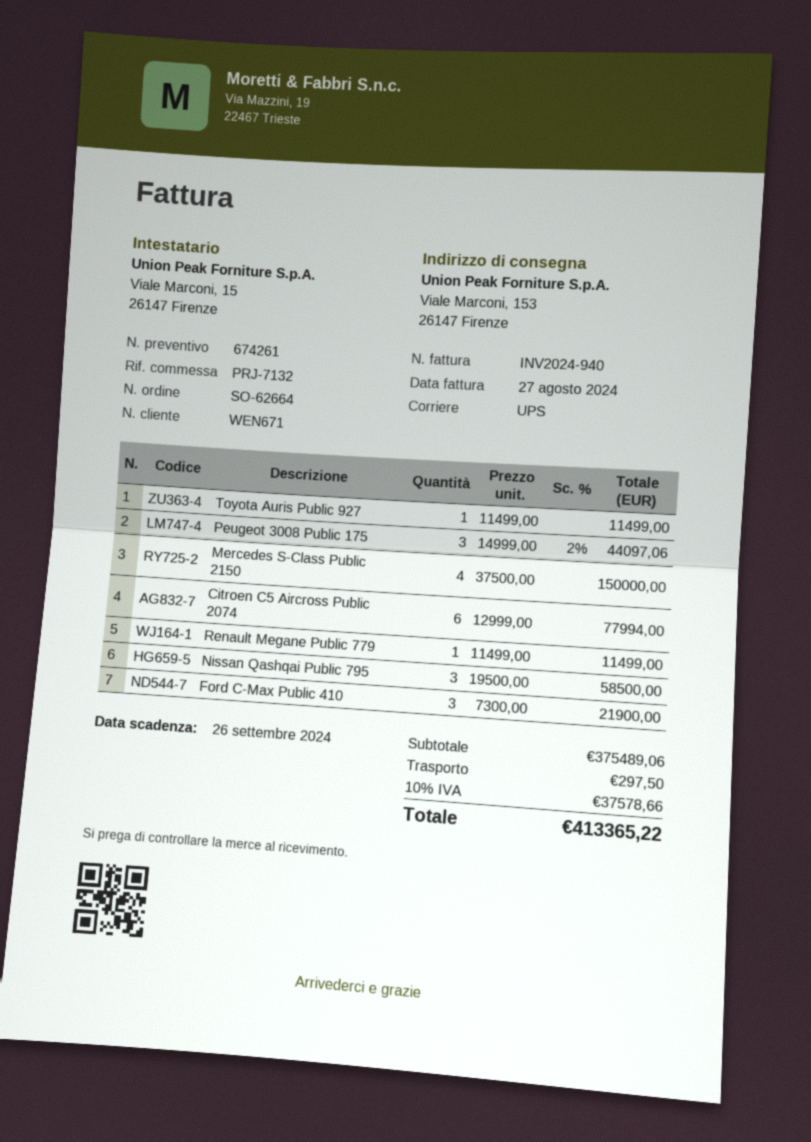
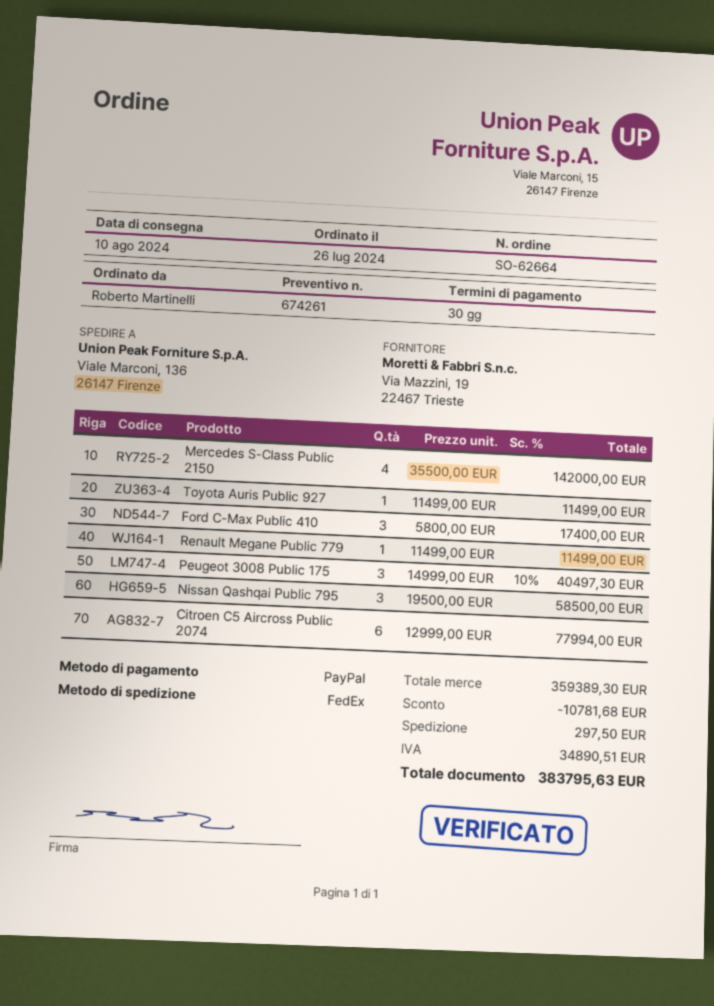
shipping method: UPS -> FedEx
ship to: Viale Marconi, 153, 26147 Firenze -> Viale Marconi, 136, 26147 Firenze
Peugeot 3008 Public 175: 3 x 14999.00 - 2% = 44097.06 -> 3 x 14999.00 - 10% = 40497.30
Mercedes S-Class Public 2150: 4 x 37500.00 = 150000.00 -> 4 x 35500.00 = 142000.00
Ford C-Max Public 410: 3 x 7300.00 = 21900.00 -> 3 x 5800.00 = 17400.00
subtotal: 375489.06 -> 359389.30
discount: none -> 10781.68
tax: 37578.66 -> 34890.51
total: 413365.22 -> 383795.63

